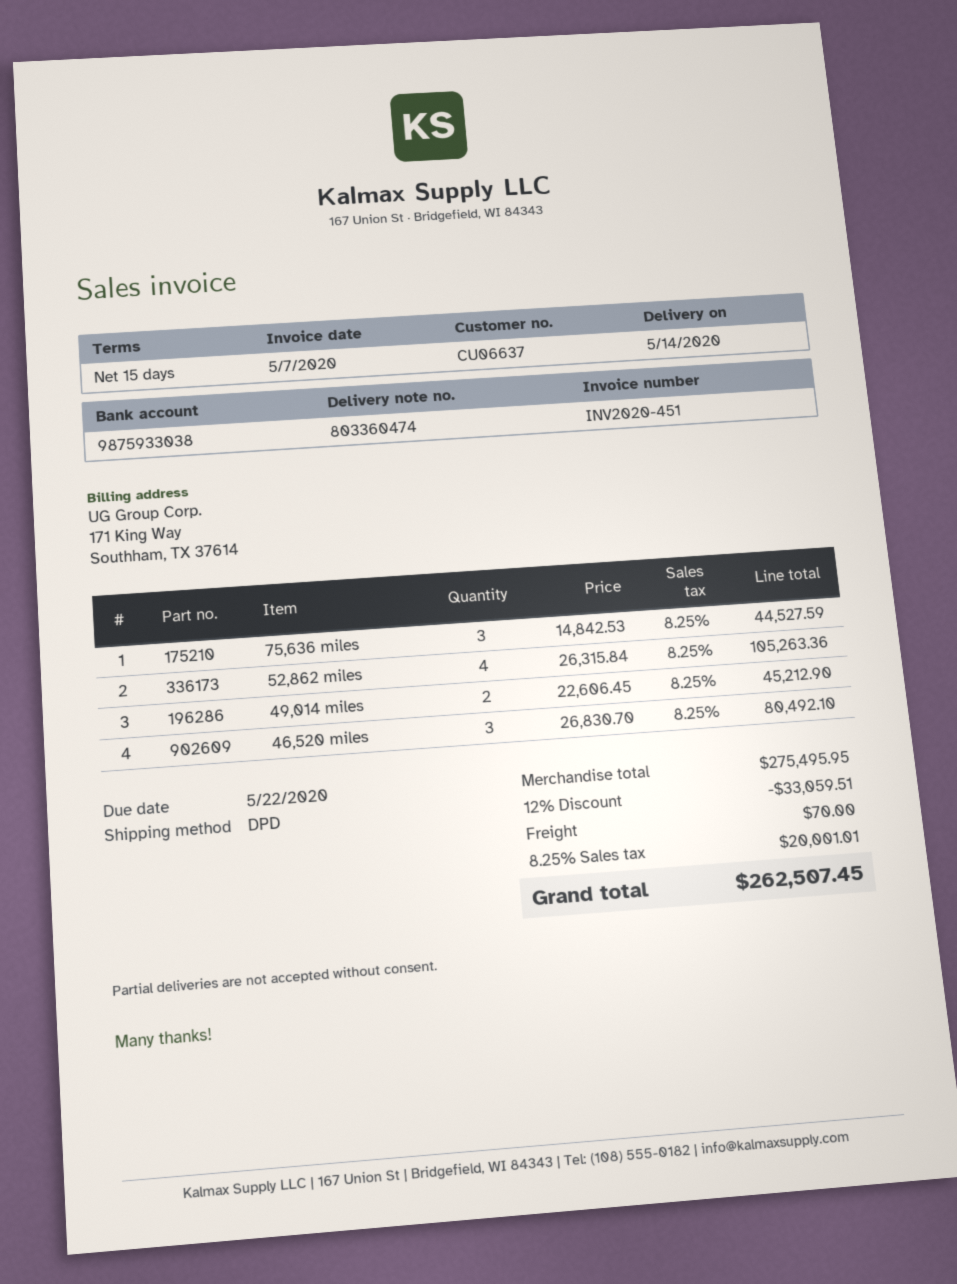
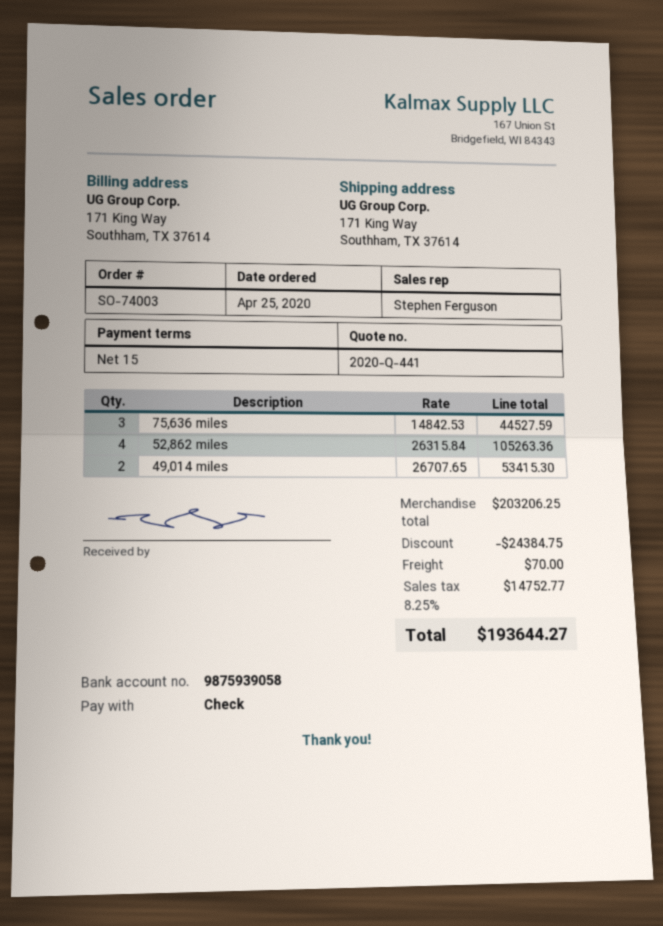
bank account: 9875933038 -> 9875939058
49,014 miles: 2 x 22606.45 = 45212.90 -> 2 x 26707.65 = 53415.30
46,520 miles: 3 x 26830.70 = 80492.10 -> none
subtotal: 275495.95 -> 203206.25
discount: 33059.51 -> 24384.75
tax: 8.25% = 20001.01 -> 8.25% = 14752.77
total: 262507.45 -> 193644.27

